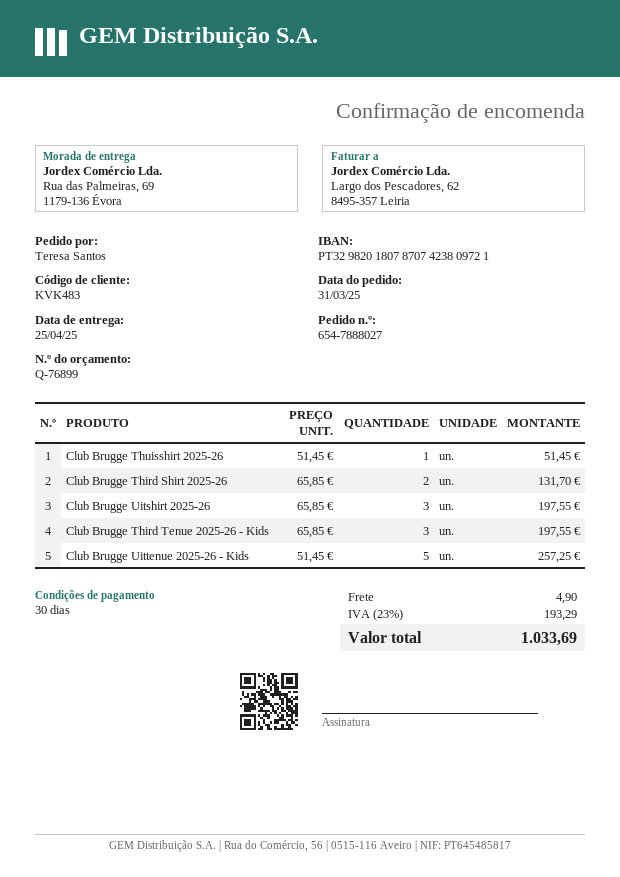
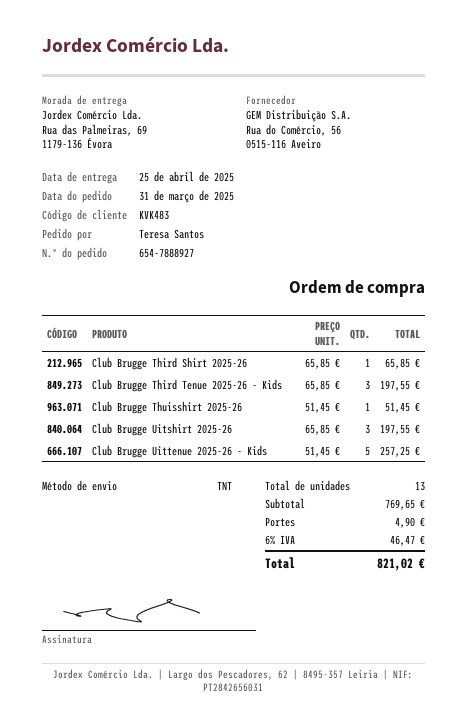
order number: 654-7888027 -> 654-7888927
Club Brugge Third Shirt 2025-26: 2 x 65.85 = 131.70 -> 1 x 65.85 = 65.85
tax: 23% = 193.29 -> 6% = 46.47
total: 1033.69 -> 821.02

